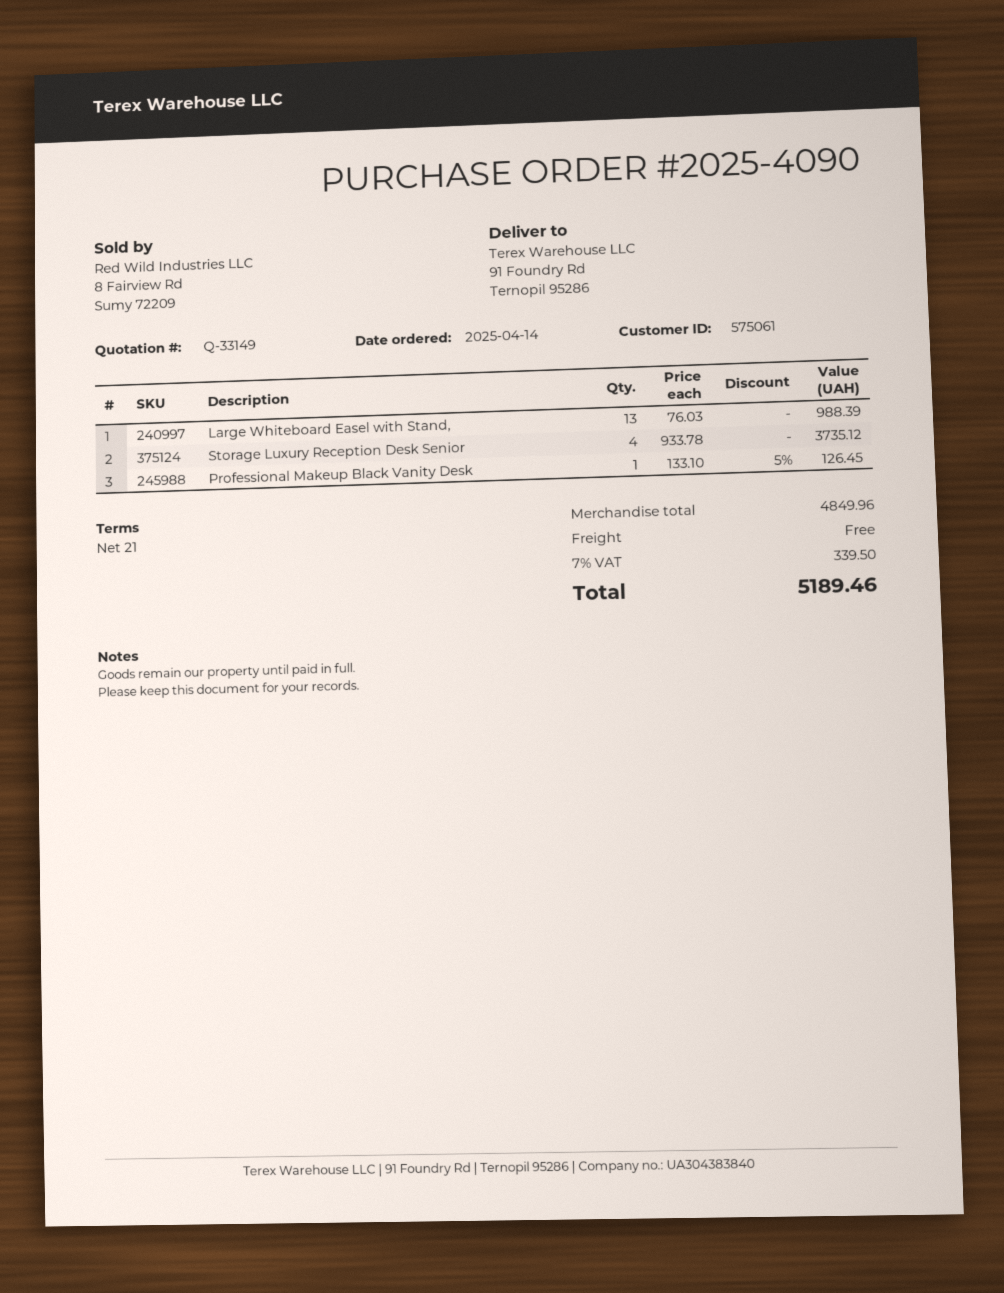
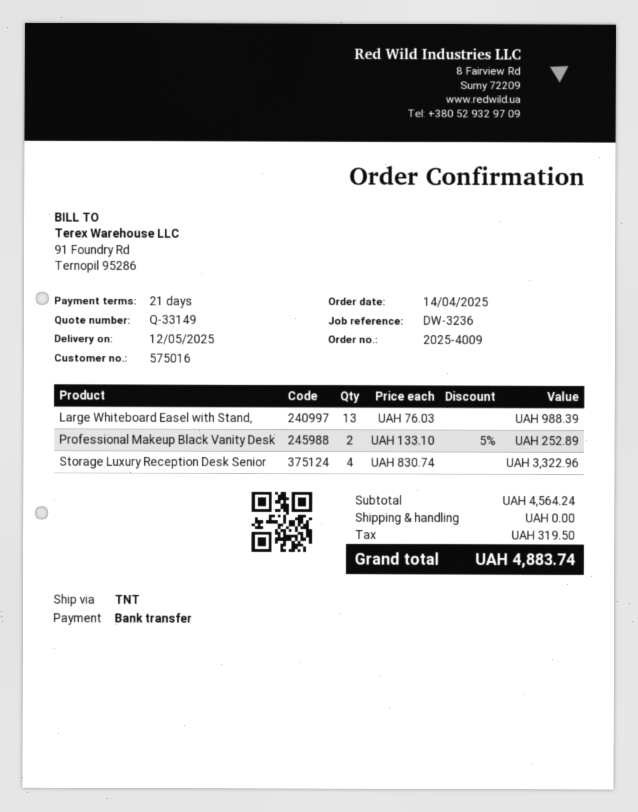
order number: 2025-4090 -> 2025-4009
customer number: 575061 -> 575016
Storage Luxury Reception Desk Senior: 4 x 933.78 = 3735.12 -> 4 x 830.74 = 3322.96
Professional Makeup Black Vanity Desk: 1 x 133.10 - 5% = 126.45 -> 2 x 133.10 - 5% = 252.89
subtotal: 4849.96 -> 4564.24
tax: 339.50 -> 319.50
total: 5189.46 -> 4883.74

